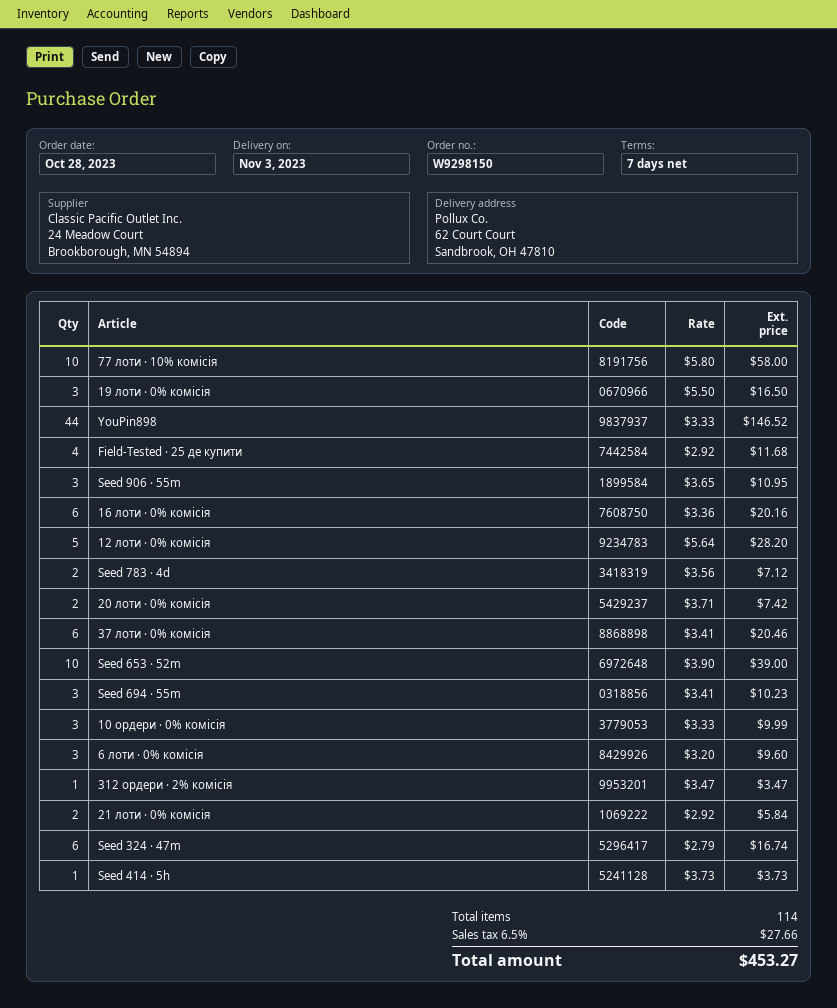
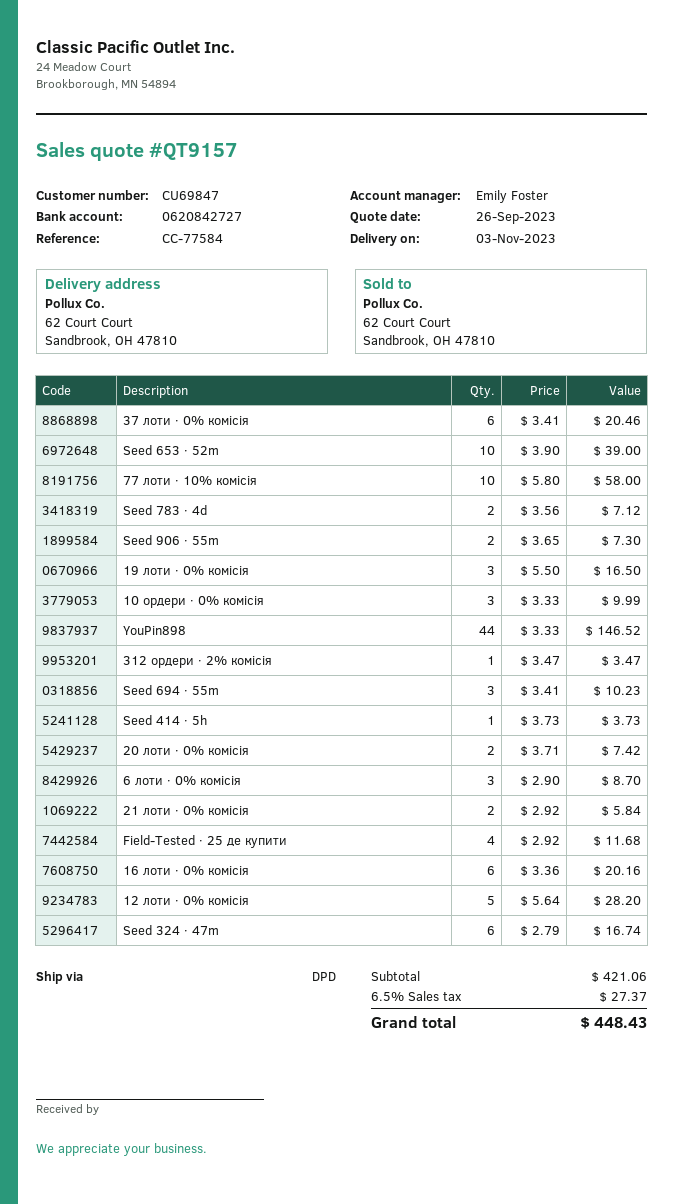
Seed 906 · 55m: 3 x 3.65 = 10.95 -> 2 x 3.65 = 7.30
6 лоти · 0% комісія: 3 x 3.20 = 9.60 -> 3 x 2.90 = 8.70
tax: 6.5% = 27.66 -> 6.5% = 27.37
total: 453.27 -> 448.43

